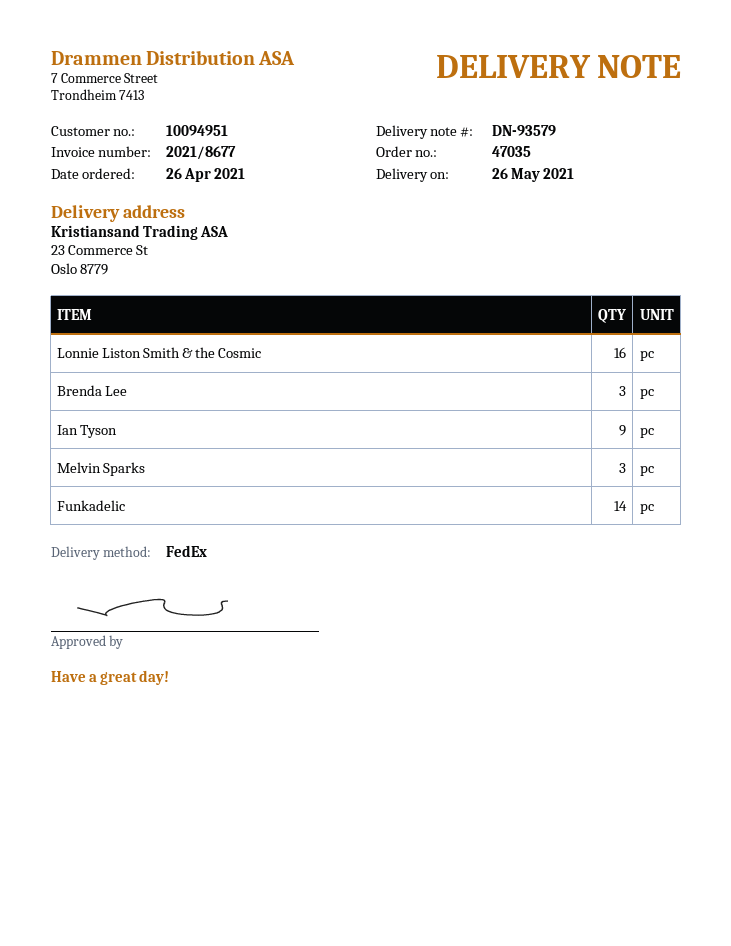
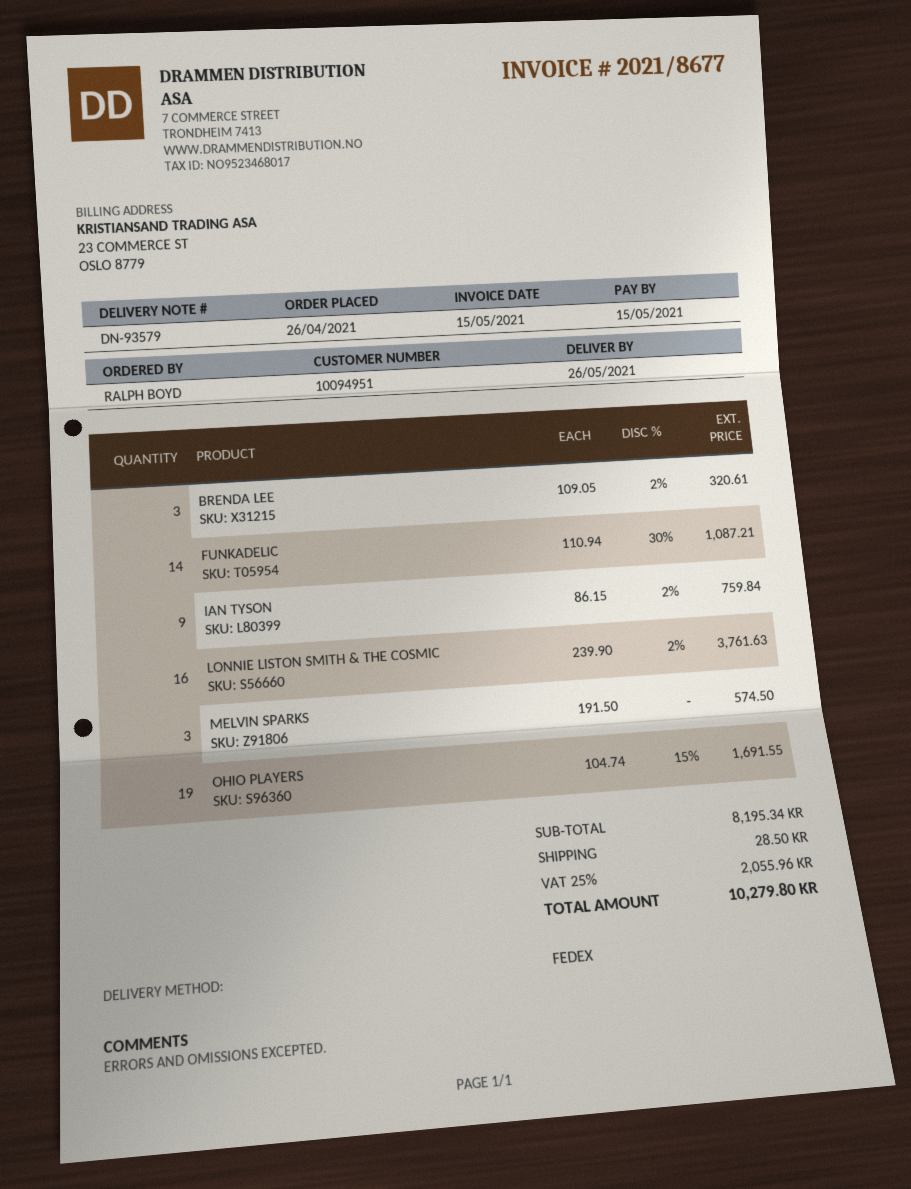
OHIO PLAYERS: none -> 19

